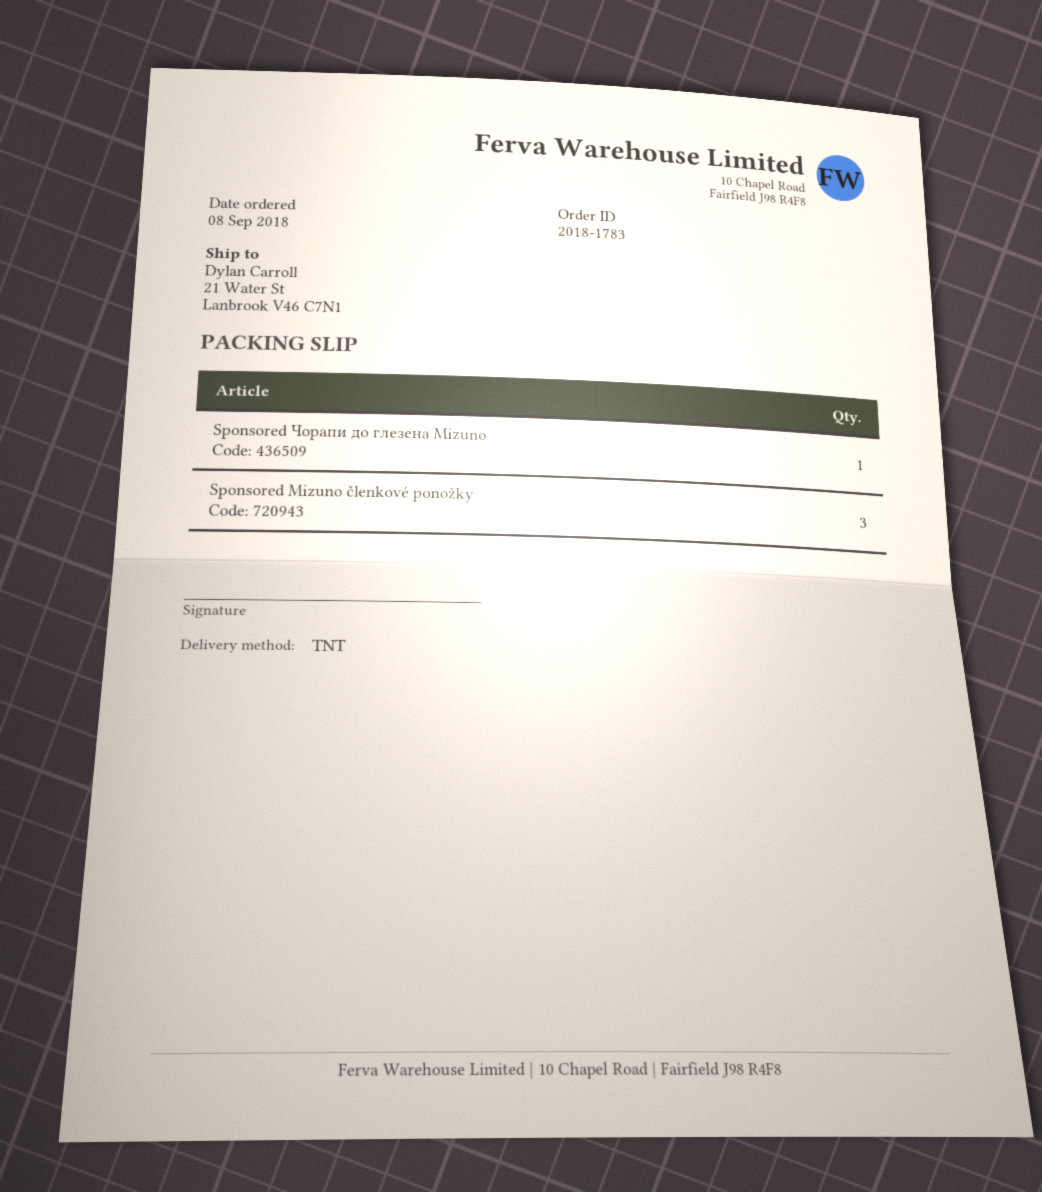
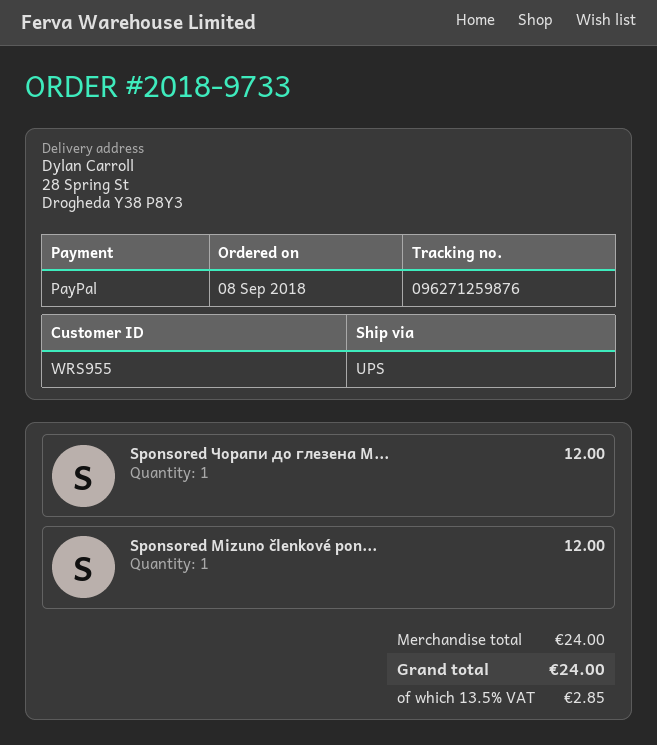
order number: 2018-1783 -> 2018-9733
shipping method: TNT -> UPS
ship to: 21 Water St, Lanbrook V46 C7N1 -> 28 Spring St, Drogheda Y38 P8Y3
Sponsored Mizuno členkové ponožky: 3 -> 1

